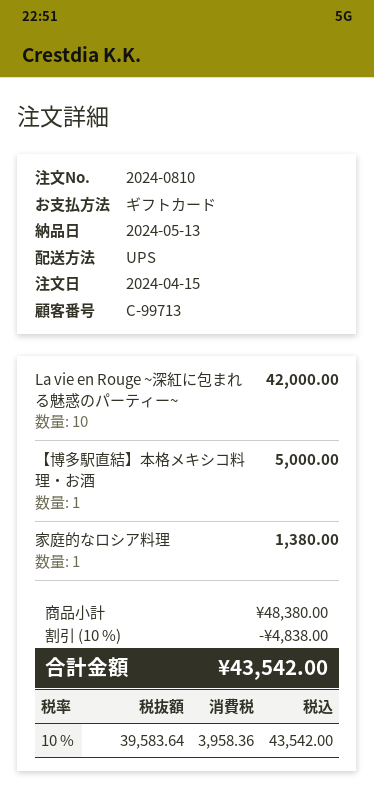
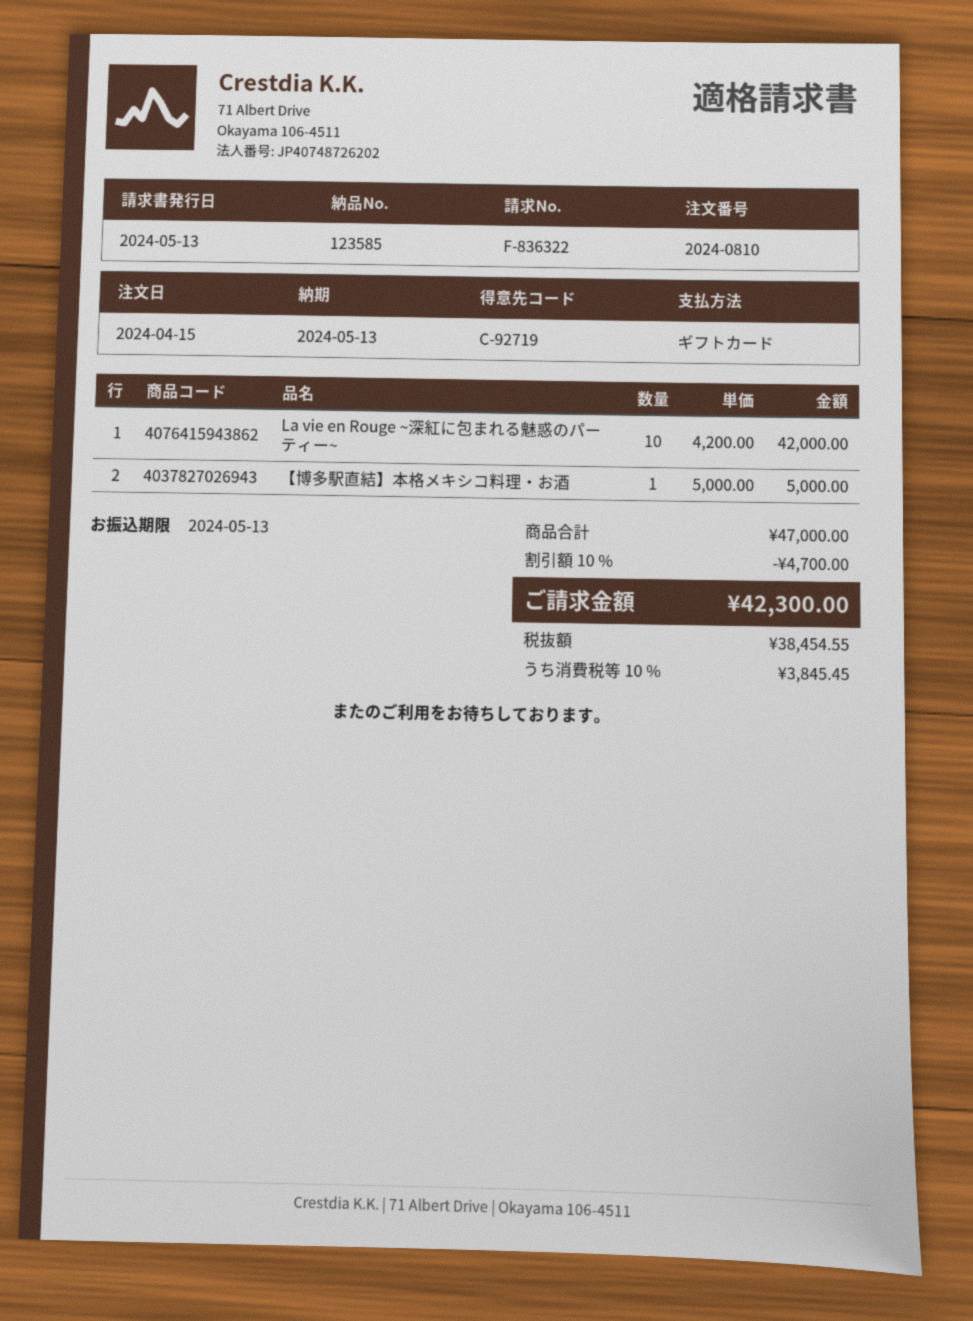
customer number: C-99713 -> C-92719
家庭的なロシア料理: 1 for 1380.00 -> none
subtotal: 48380.00 -> 47000.00
discount: 10% = 4838.00 -> 10% = 4700.00
net: 39583.64 -> 38454.55
tax: 10% = 3958.36 -> 10% = 3845.45
total: 43542.00 -> 42300.00

